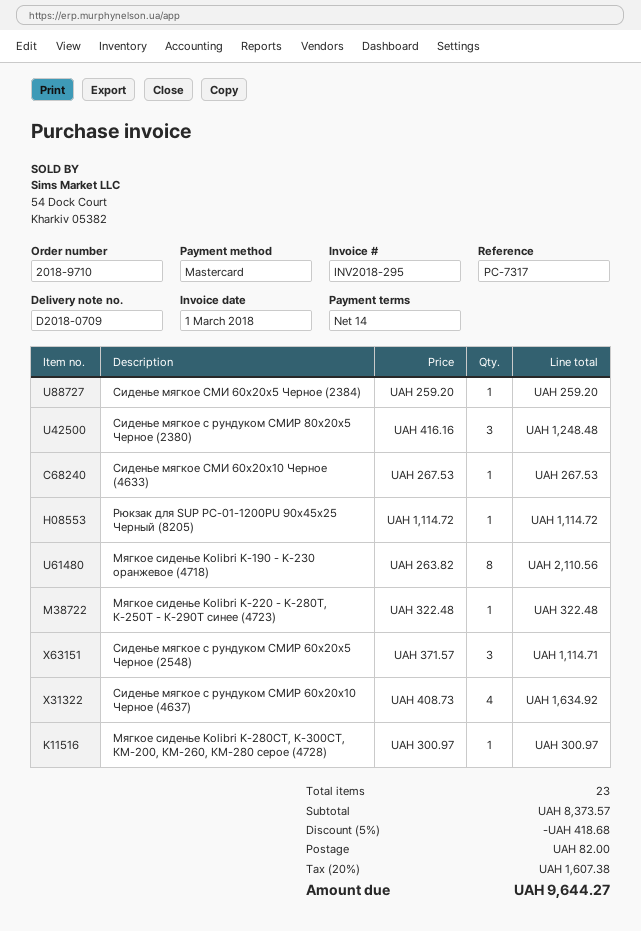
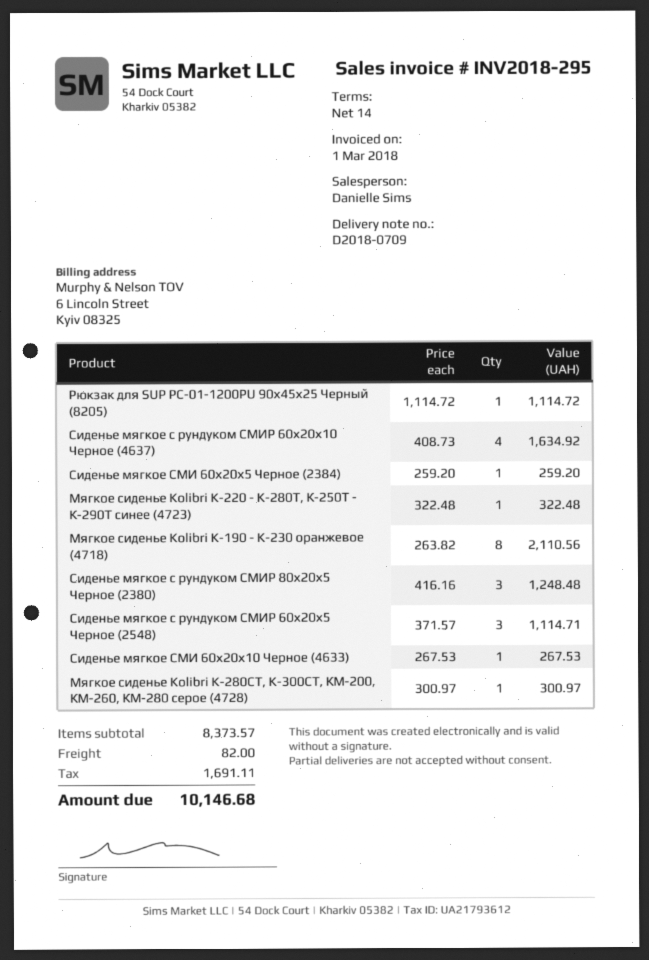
discount: 5% = 418.68 -> none
tax: 1607.38 -> 1691.11
total: 9644.27 -> 10146.68

